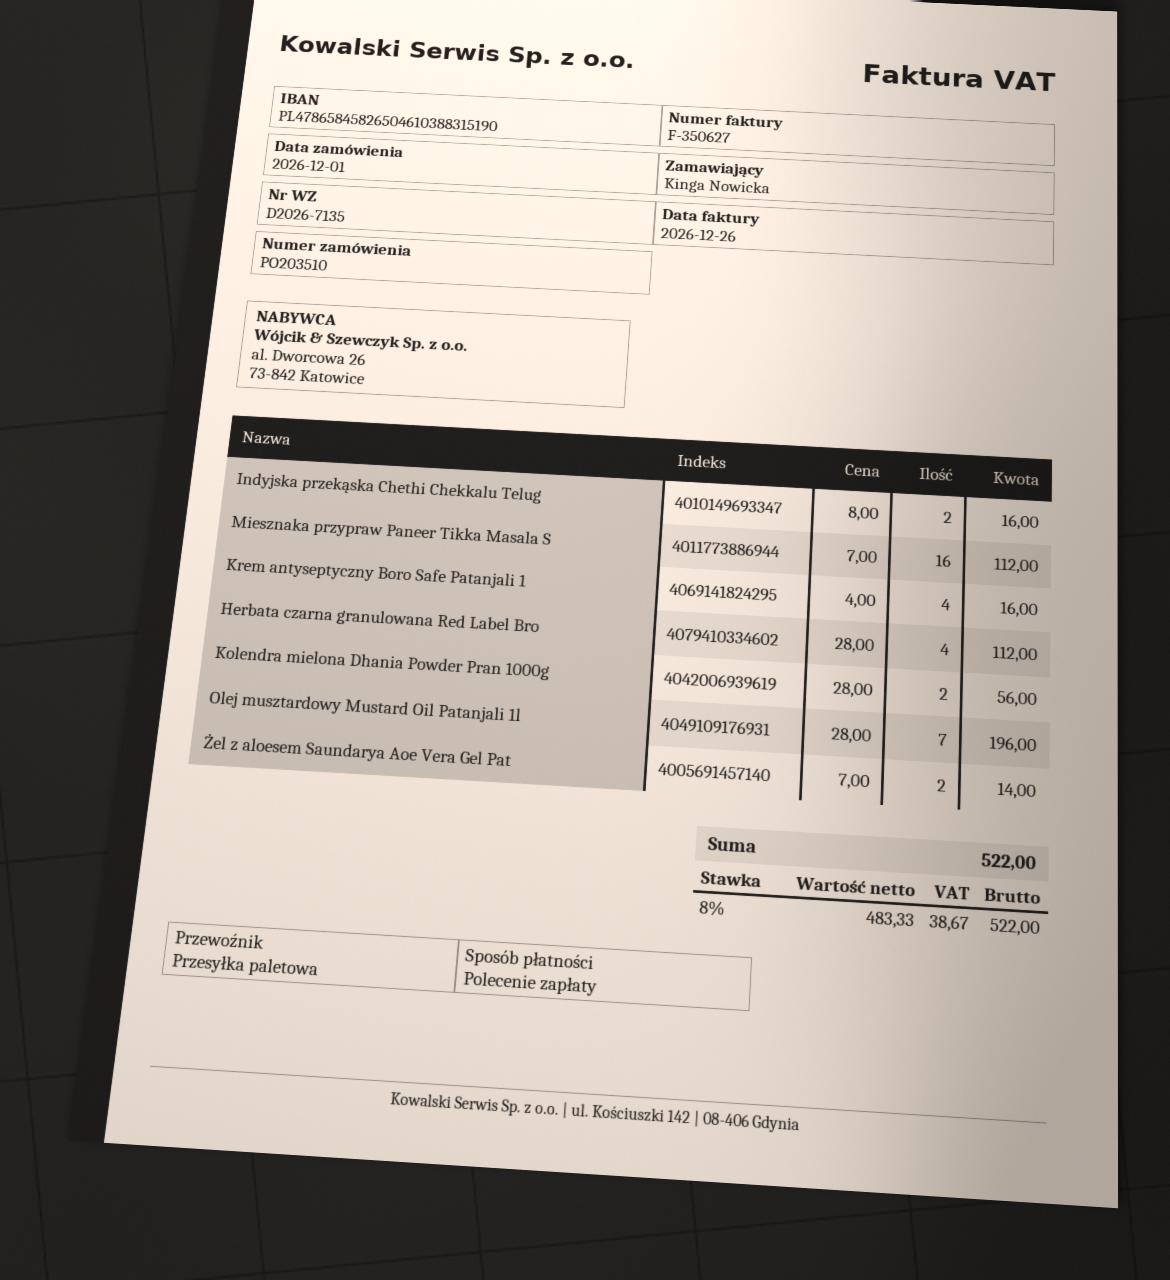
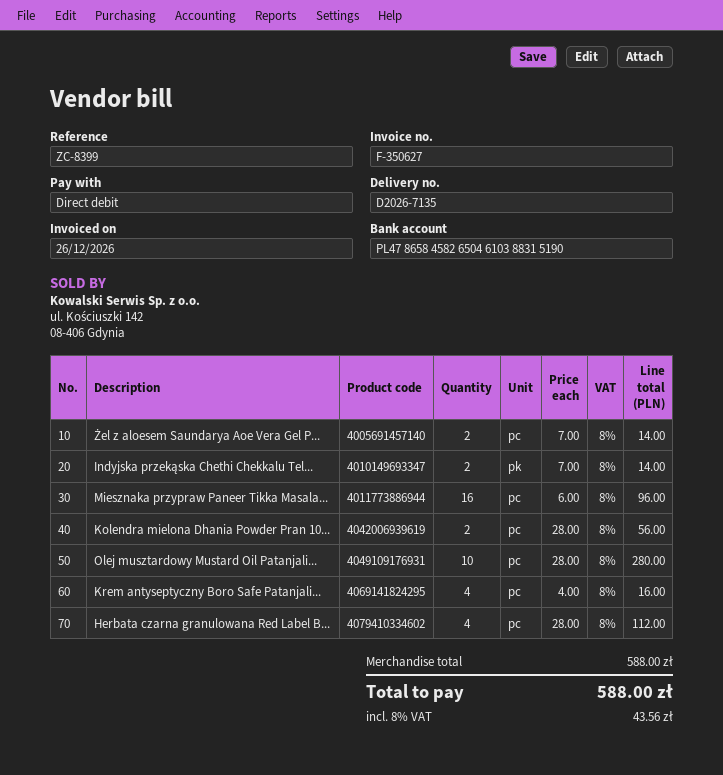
Indyjska przekąska Chethi Chekkalu Telug: 2 x 8.00 = 16.00 -> 2 x 7.00 = 14.00
Miesznaka przypraw Paneer Tikka Masala S: 16 x 7.00 = 112.00 -> 16 x 6.00 = 96.00
Olej musztardowy Mustard Oil Patanjali 1l: 7 x 28.00 = 196.00 -> 10 x 28.00 = 280.00
tax: 8% = 38.67 -> 8% = 43.56
total: 522.00 -> 588.00

